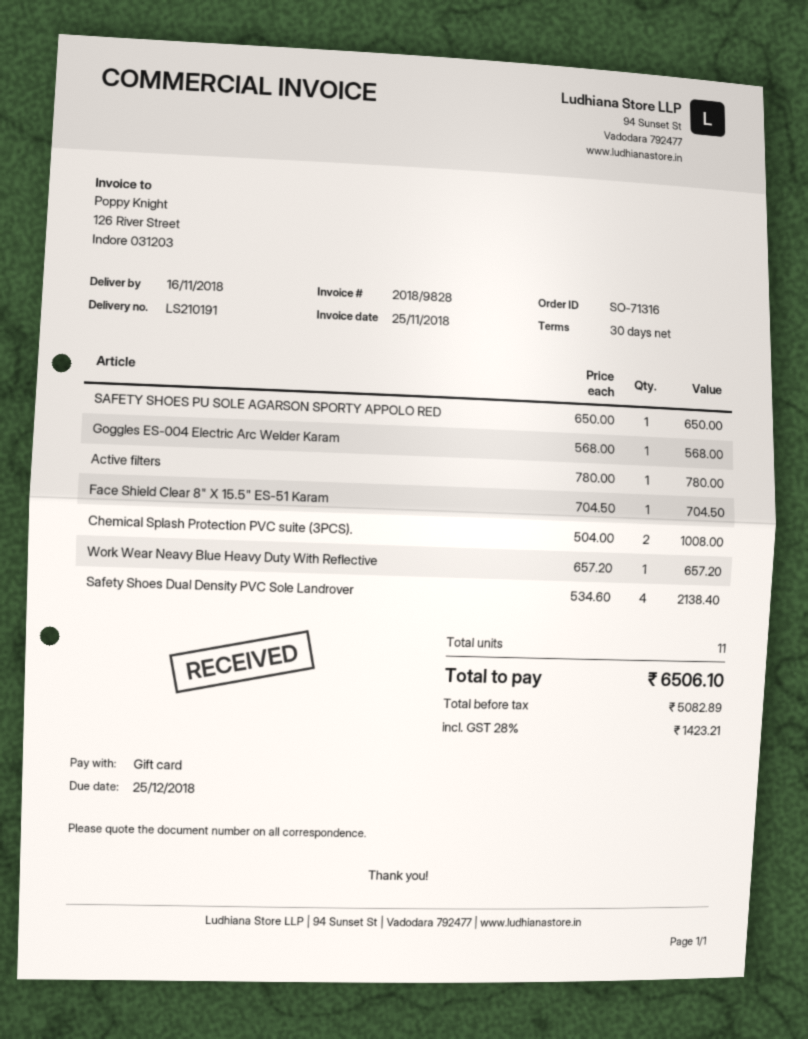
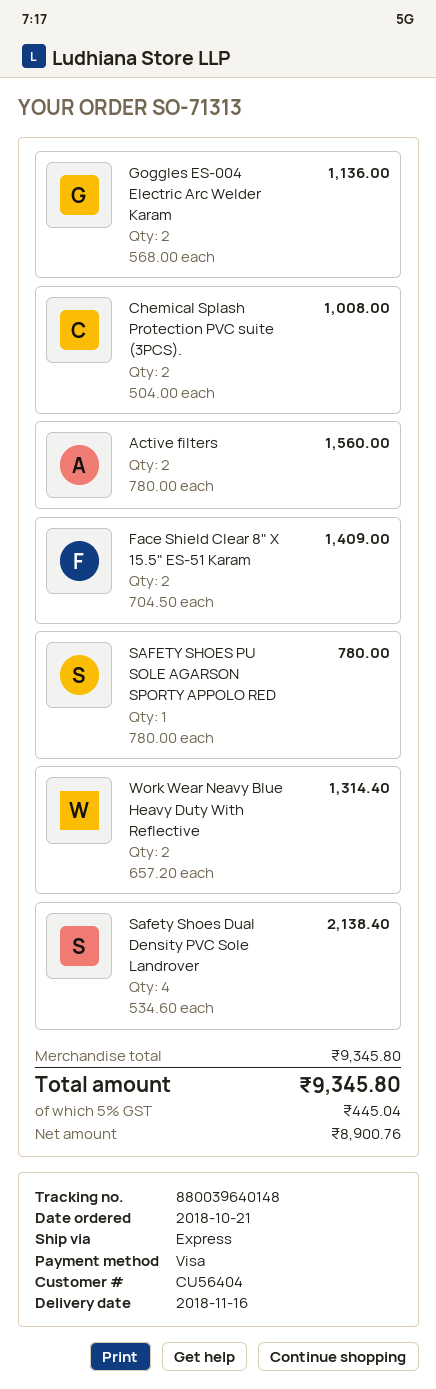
order number: SO-71316 -> SO-71313
payment method: gift card -> Visa
SAFETY SHOES PU SOLE AGARSON SPORTY APPOLO RED: 1 x 650.00 = 650.00 -> 1 x 780.00 = 780.00
Goggles ES-004 Electric Arc Welder Karam: 1 x 568.00 = 568.00 -> 2 x 568.00 = 1136.00
Active filters: 1 x 780.00 = 780.00 -> 2 x 780.00 = 1560.00
Face Shield Clear 8" X 15.5" ES-51 Karam: 1 x 704.50 = 704.50 -> 2 x 704.50 = 1409.00
Work Wear Neavy Blue Heavy Duty With Reflective: 1 x 657.20 = 657.20 -> 2 x 657.20 = 1314.40
net: 5082.89 -> 8900.76
tax: 28% = 1423.21 -> 5% = 445.04
total: 6506.10 -> 9345.80

